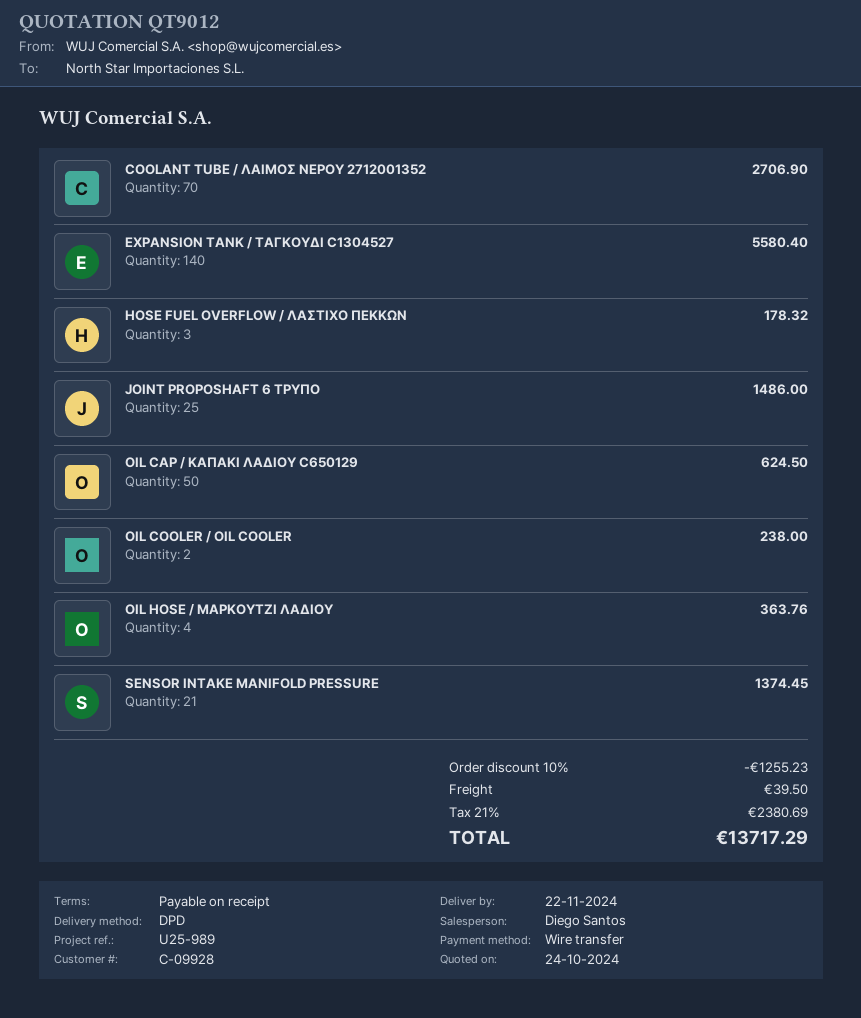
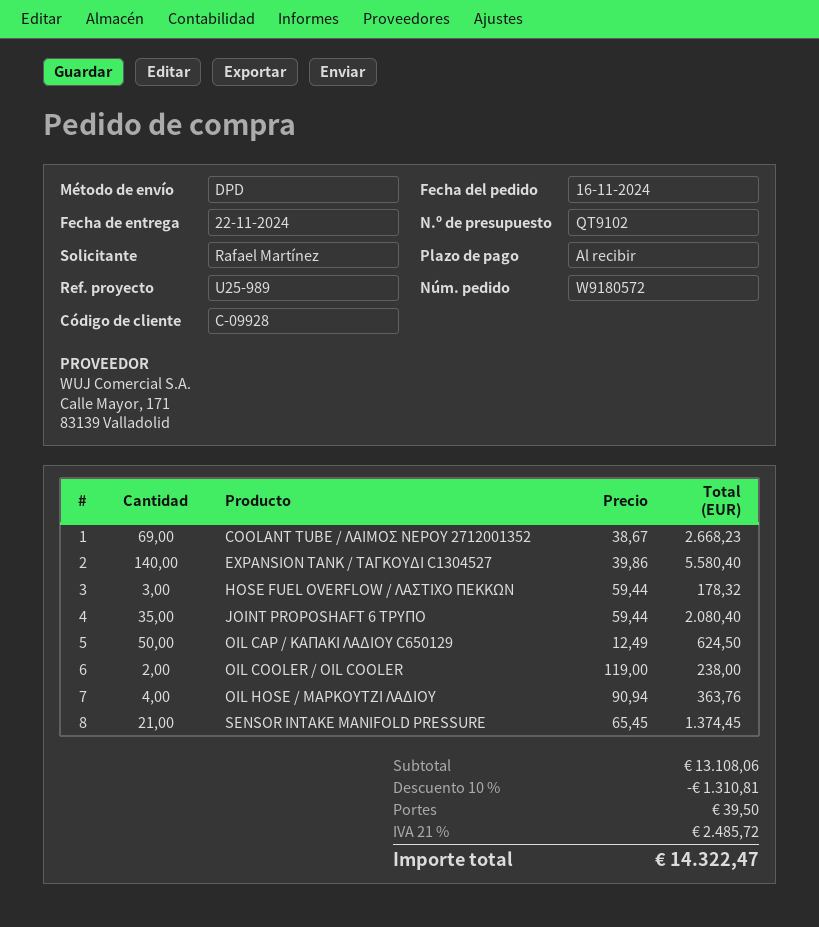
quote number: QT9012 -> QT9102
COOLANT TUBE / ΛΑΙΜΟΣ ΝΕΡΟΥ 2712001352: 70 for 2706.90 -> 69 for 2668.23
JOINT PROPOSHAFT 6 ΤΡΥΠΟ: 25 for 1486.00 -> 35 for 2080.40
discount: 10% = 1255.23 -> 10% = 1310.81
tax: 21% = 2380.69 -> 21% = 2485.72
total: 13717.29 -> 14322.47

